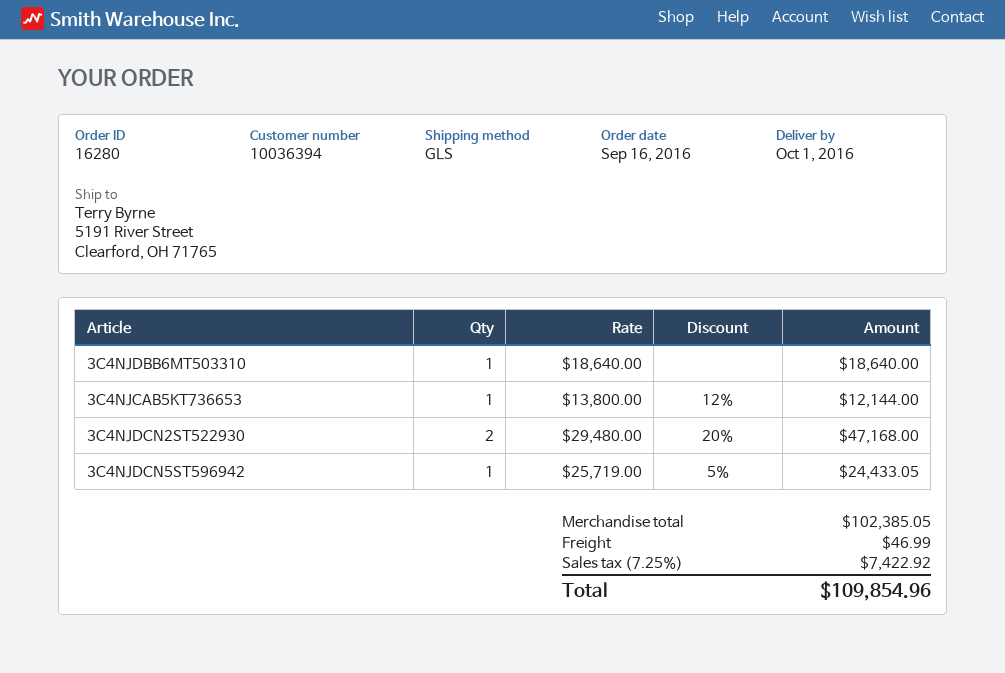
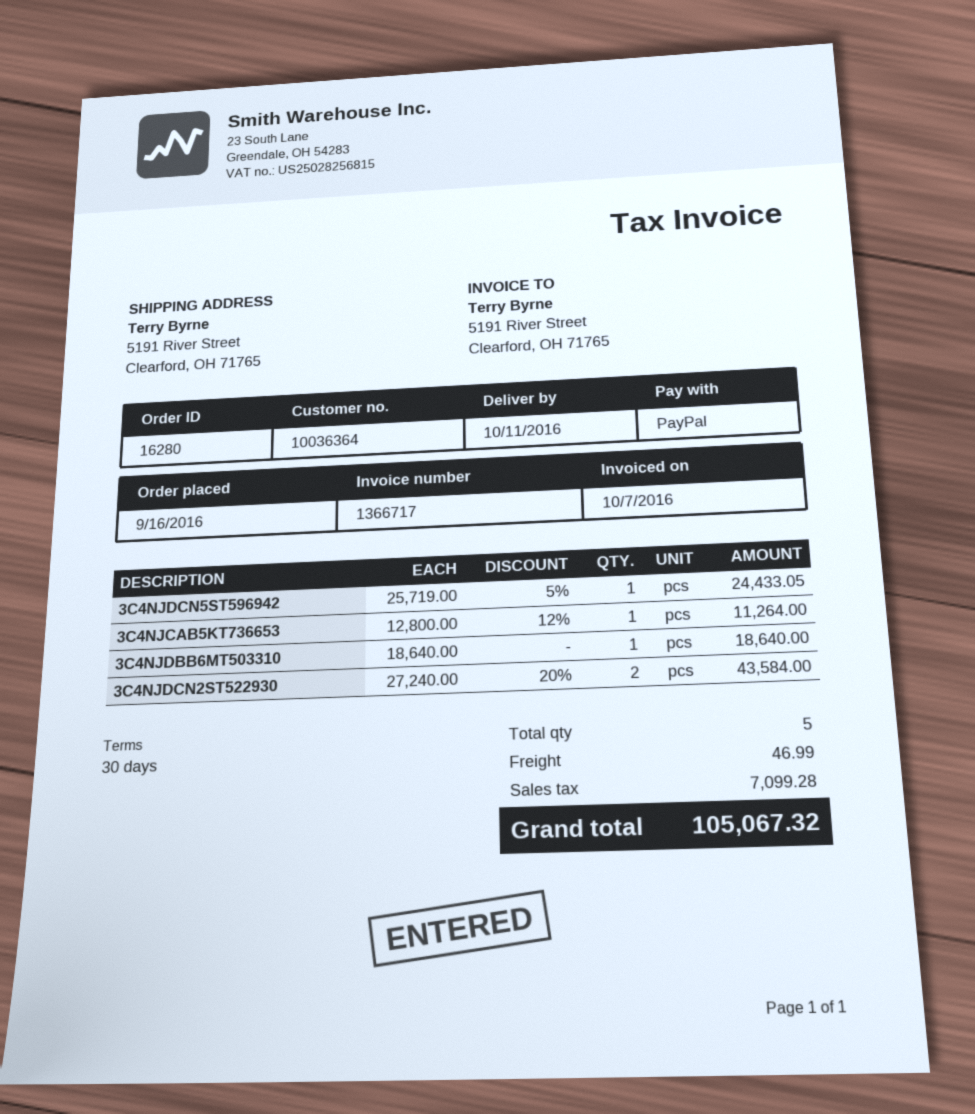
delivery date: 2016-10-01 -> 2016-10-11
customer number: 10036394 -> 10036364
3C4NJCAB5KT736653: 1 x 13800.00 - 12% = 12144.00 -> 1 x 12800.00 - 12% = 11264.00
3C4NJDCN2ST522930: 2 x 29480.00 - 20% = 47168.00 -> 2 x 27240.00 - 20% = 43584.00
tax: 7422.92 -> 7099.28
total: 109854.96 -> 105067.32

